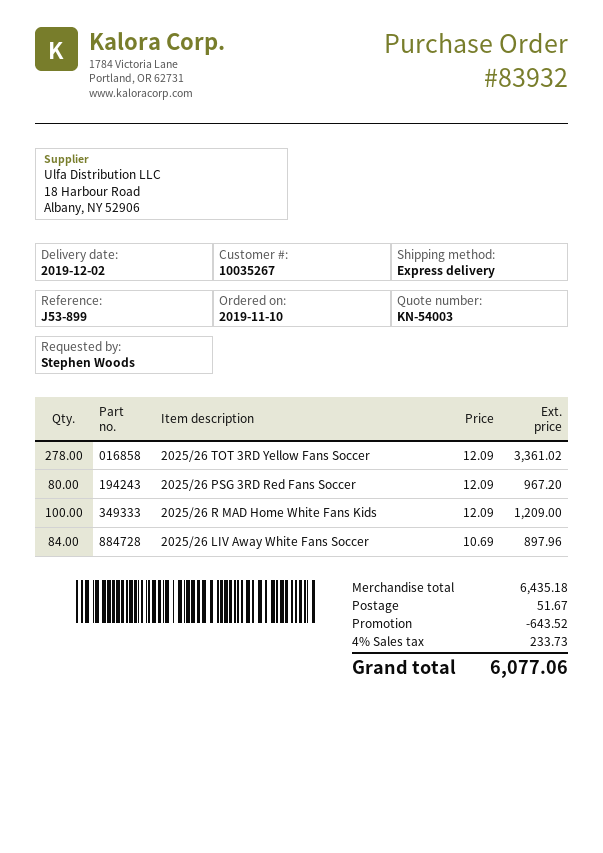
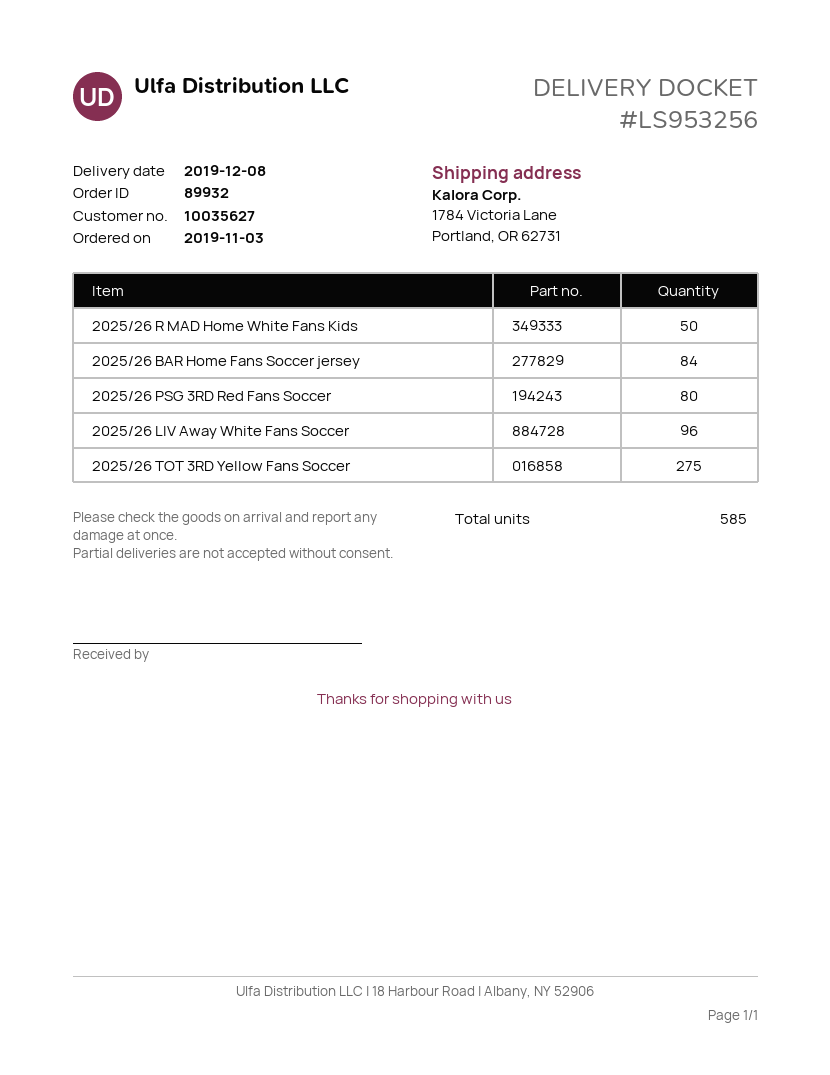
order number: 83932 -> 89932
order date: 2019-11-10 -> 2019-11-03
delivery date: 2019-12-02 -> 2019-12-08
customer number: 10035267 -> 10035627
2025/26 TOT 3RD Yellow Fans Soccer: 278 -> 275
2025/26 R MAD Home White Fans Kids: 100 -> 50
2025/26 LIV Away White Fans Soccer: 84 -> 96
2025/26 BAR Home Fans Soccer jersey: none -> 84

